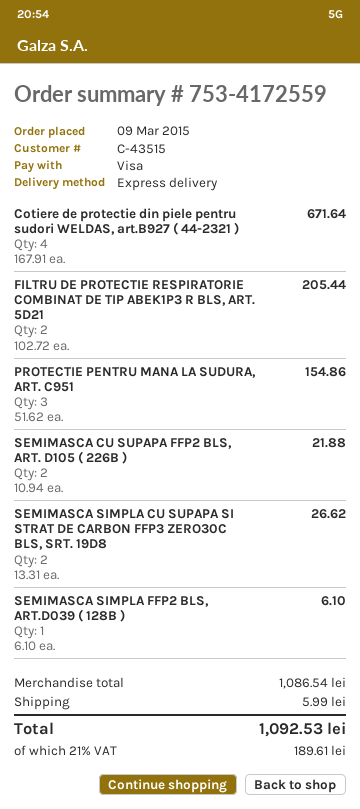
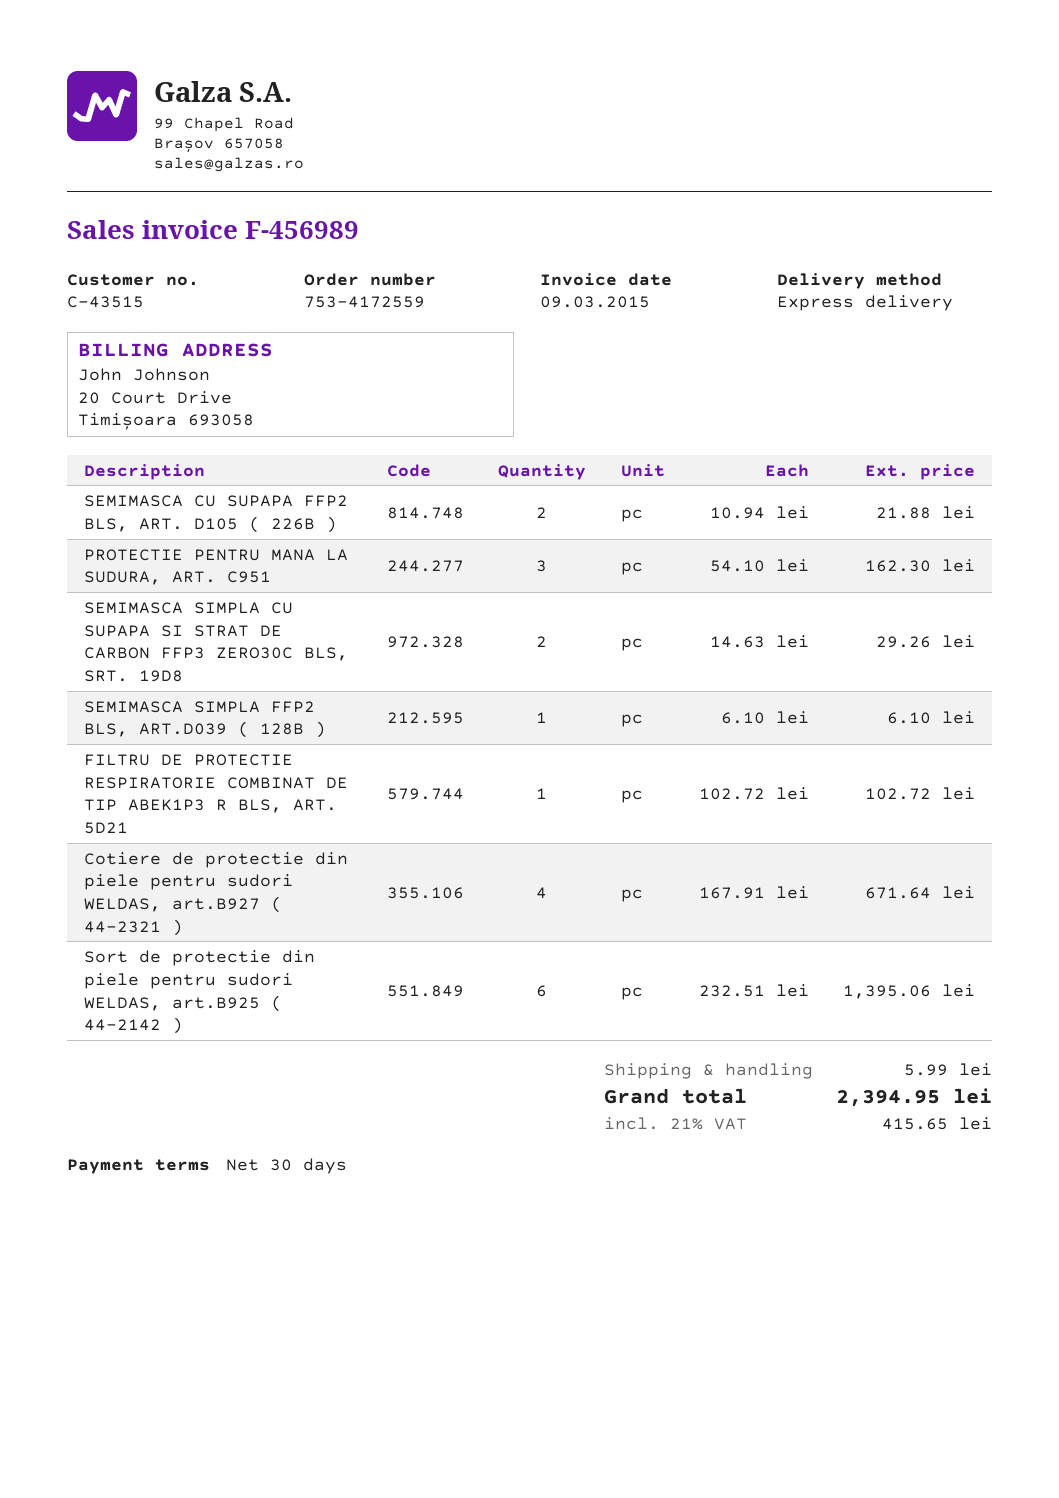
FILTRU DE PROTECTIE RESPIRATORIE COMBINAT DE TIP ABEK1P3 R BLS, ART. 5D21: 2 x 102.72 = 205.44 -> 1 x 102.72 = 102.72
PROTECTIE PENTRU MANA LA SUDURA, ART. C951: 3 x 51.62 = 154.86 -> 3 x 54.10 = 162.30
SEMIMASCA SIMPLA CU SUPAPA SI STRAT DE CARBON FFP3 ZERO30C BLS, SRT. 19D8: 2 x 13.31 = 26.62 -> 2 x 14.63 = 29.26
Sort de protectie din piele pentru sudori WELDAS, art.B925 ( 44-2142 ): none -> 6 x 232.51 = 1395.06
tax: 21% = 189.61 -> 21% = 415.65
total: 1092.53 -> 2394.95

